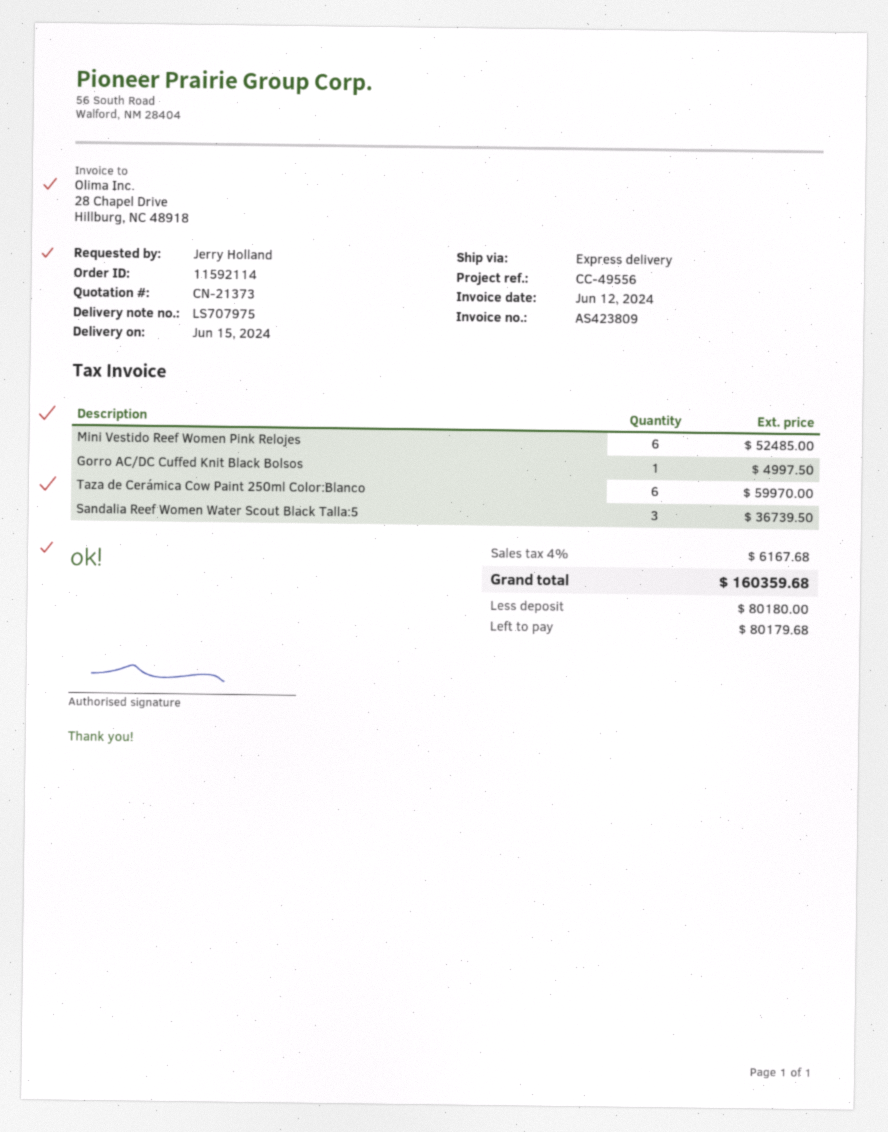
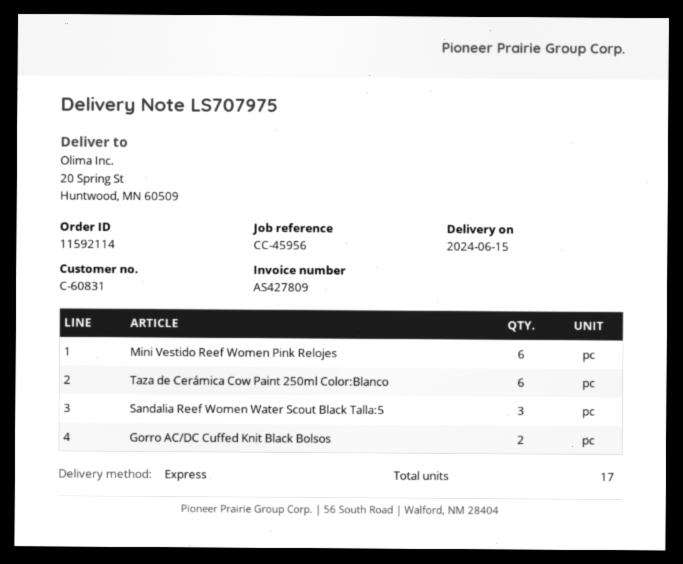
invoice number: AS423809 -> AS427809
reference: CC-49556 -> CC-45956
Gorro AC/DC Cuffed Knit Black Bolsos: 1 -> 2

